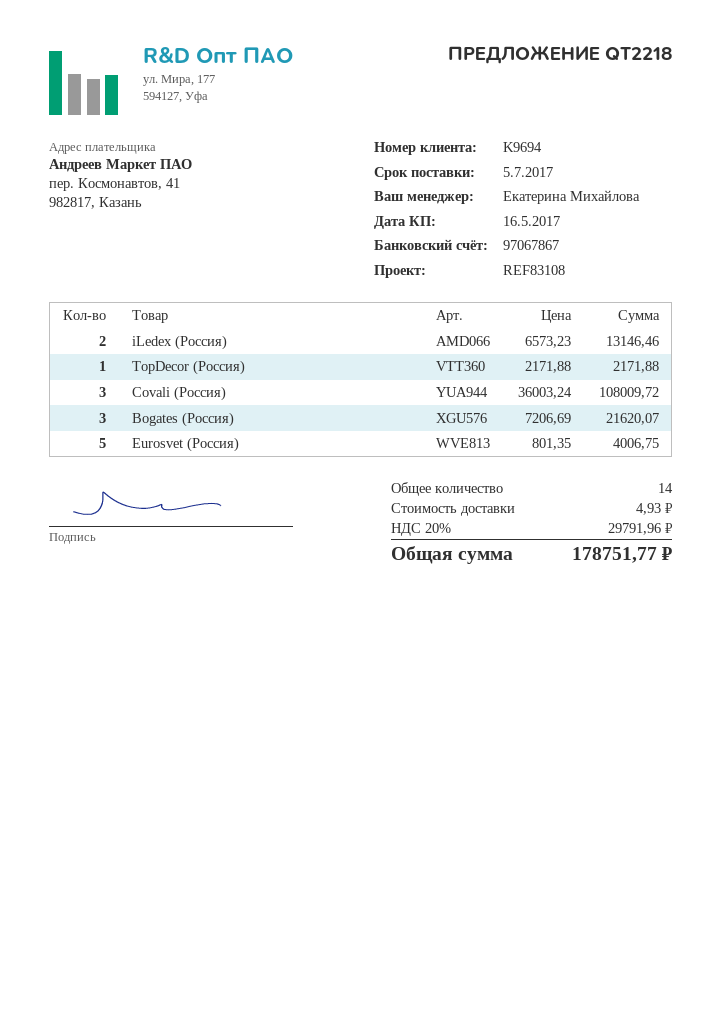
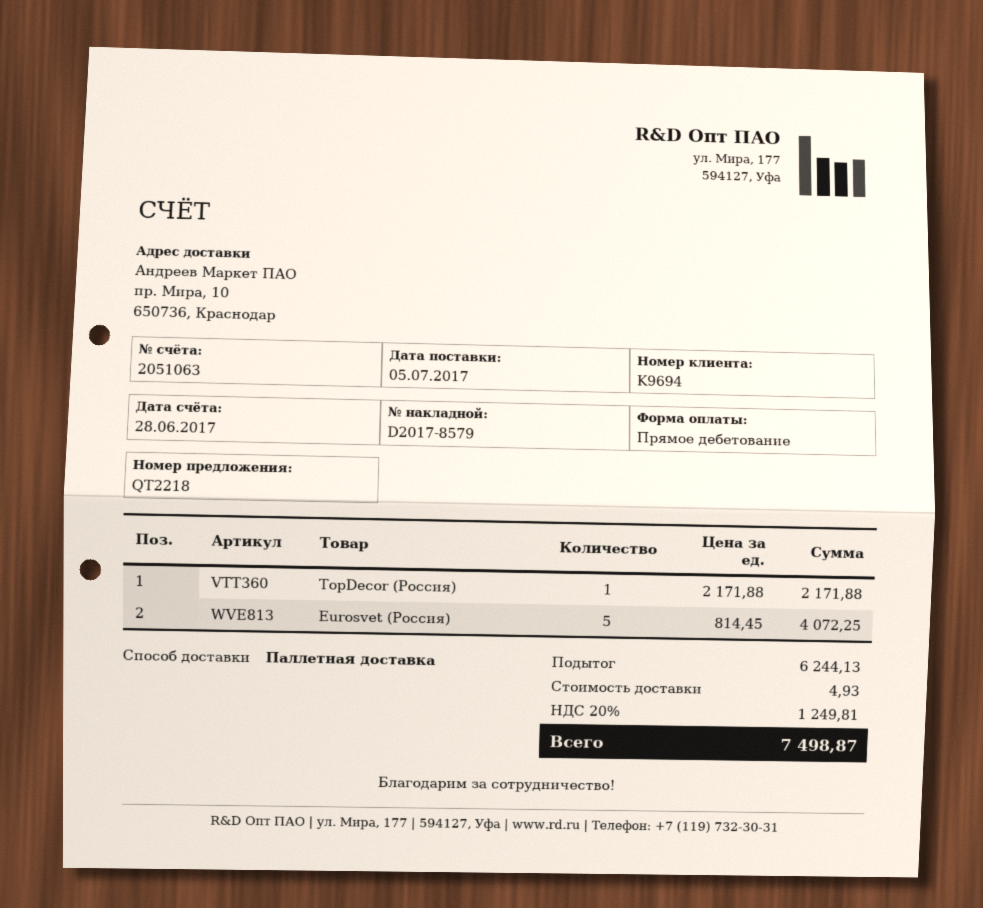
iLedex (Россия): 2 x 6573.23 = 13146.46 -> none
Covali (Россия): 3 x 36003.24 = 108009.72 -> none
Bogates (Россия): 3 x 7206.69 = 21620.07 -> none
Eurosvet (Россия): 5 x 801.35 = 4006.75 -> 5 x 814.45 = 4072.25
tax: 20% = 29791.96 -> 20% = 1249.81
total: 178751.77 -> 7498.87

